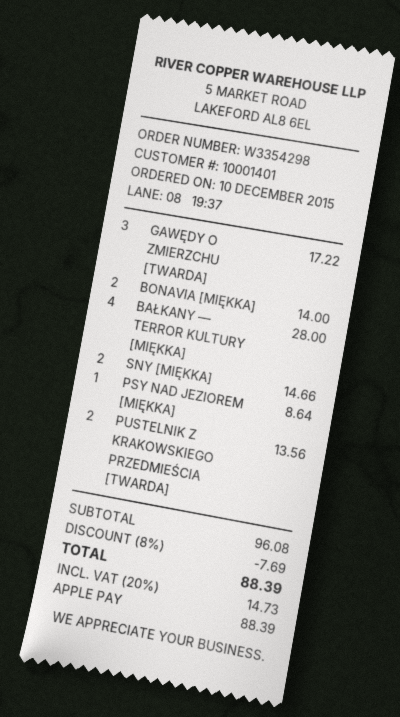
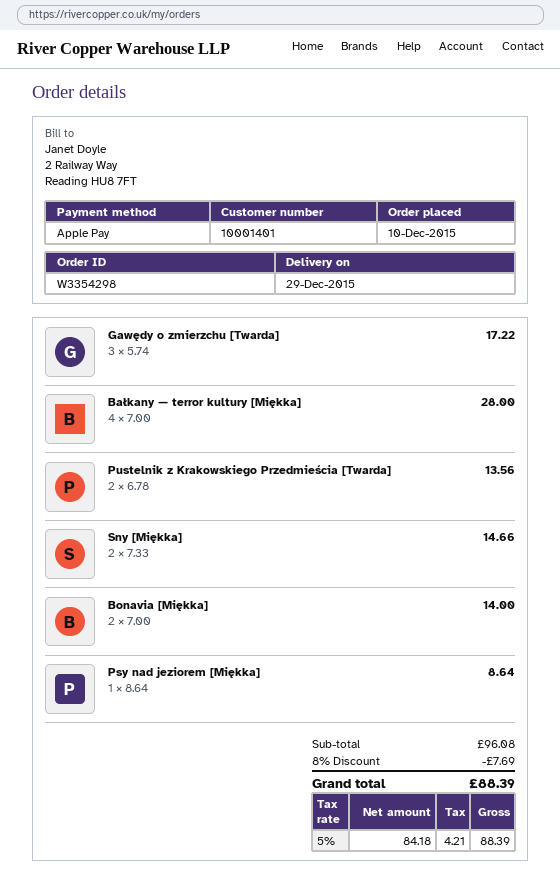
tax: 20% = 14.73 -> 5% = 4.21

